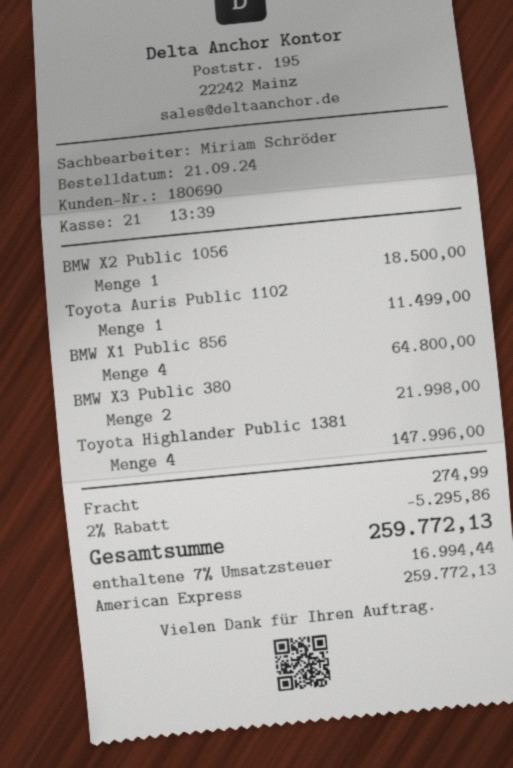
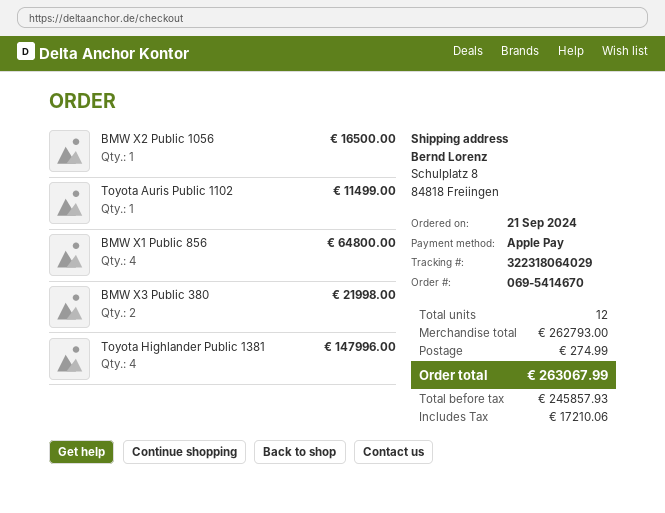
payment method: American Express -> Apple Pay
BMW X2 Public 1056: 1 for 18500.00 -> 1 for 16500.00
discount: 2% = 5295.86 -> none
tax: 16994.44 -> 17210.06
total: 259772.13 -> 263067.99

